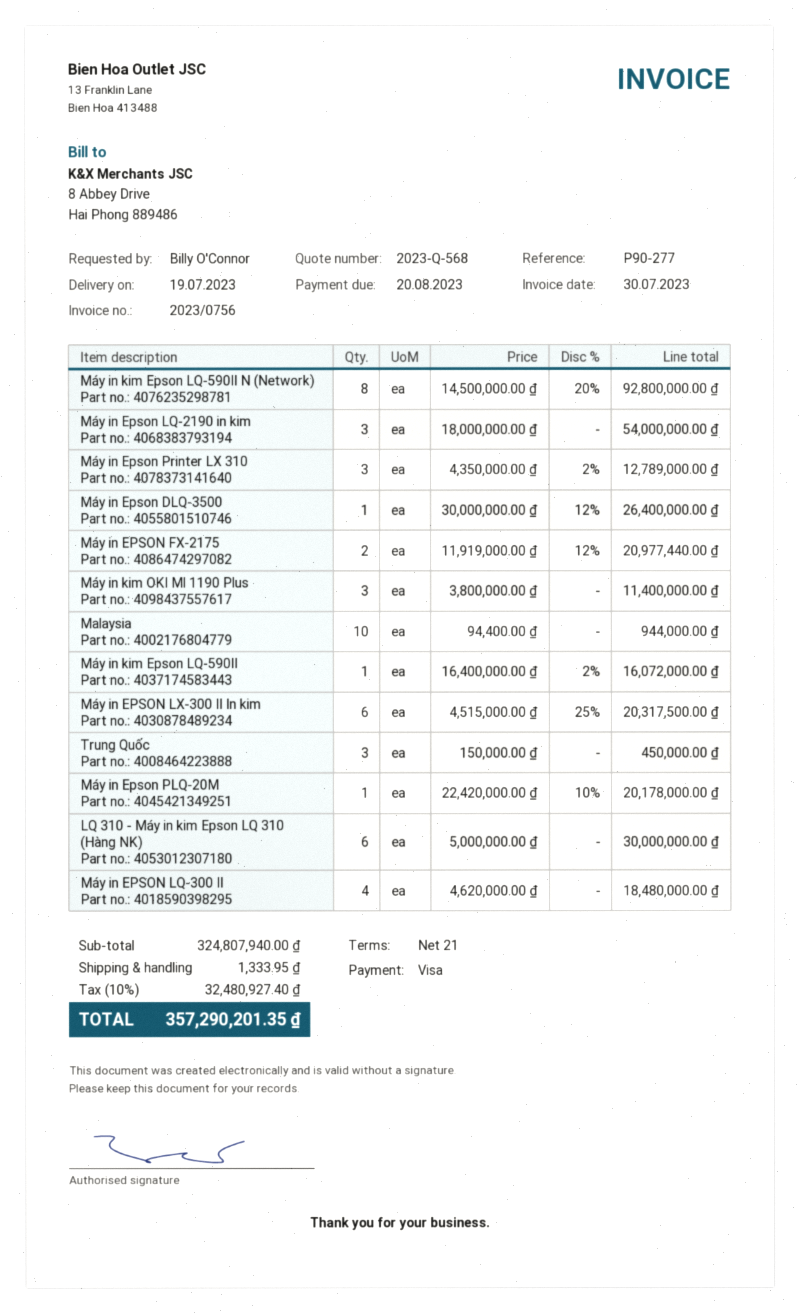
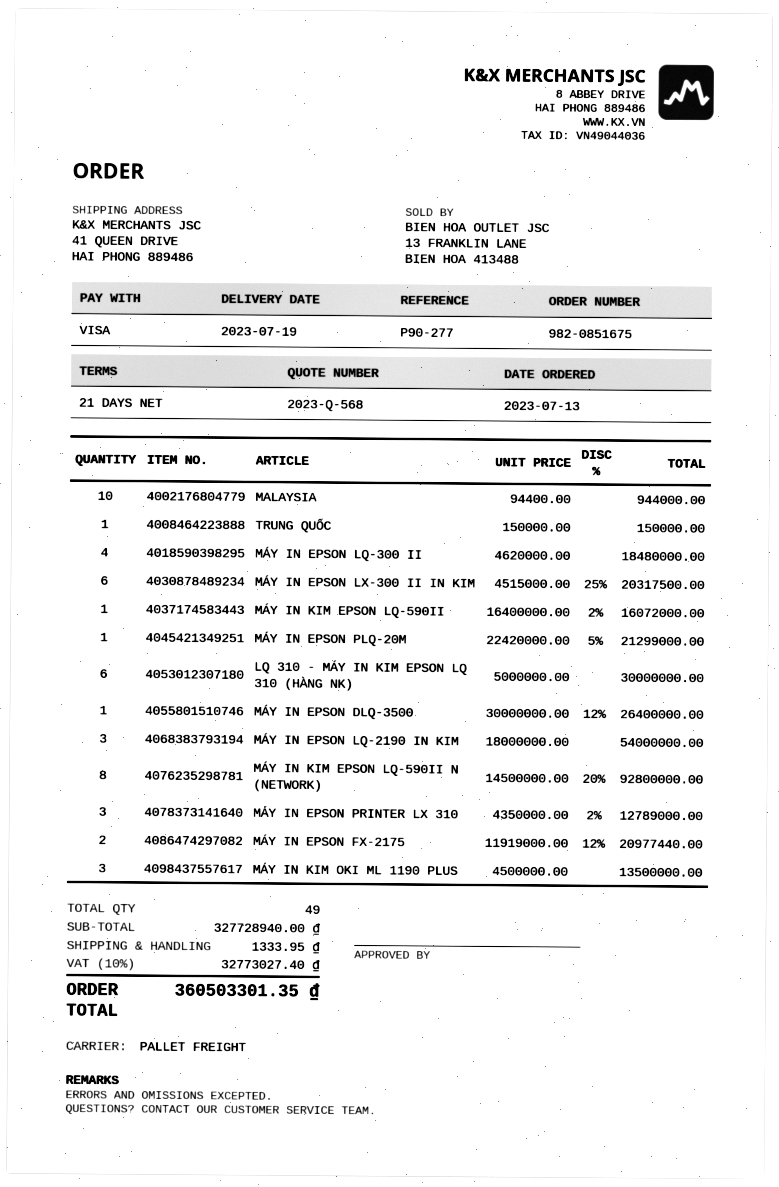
Máy in kim OKI Ml 1190 Plus: 3 x 3800000.00 = 11400000.00 -> 3 x 4500000.00 = 13500000.00
Trung Quốc: 3 x 150000.00 = 450000.00 -> 1 x 150000.00 = 150000.00
Máy in Epson PLQ-20M: 1 x 22420000.00 - 10% = 20178000.00 -> 1 x 22420000.00 - 5% = 21299000.00
subtotal: 324807940.00 -> 327728940.00
tax: 10% = 32480927.40 -> 10% = 32773027.40
total: 357290201.35 -> 360503301.35

